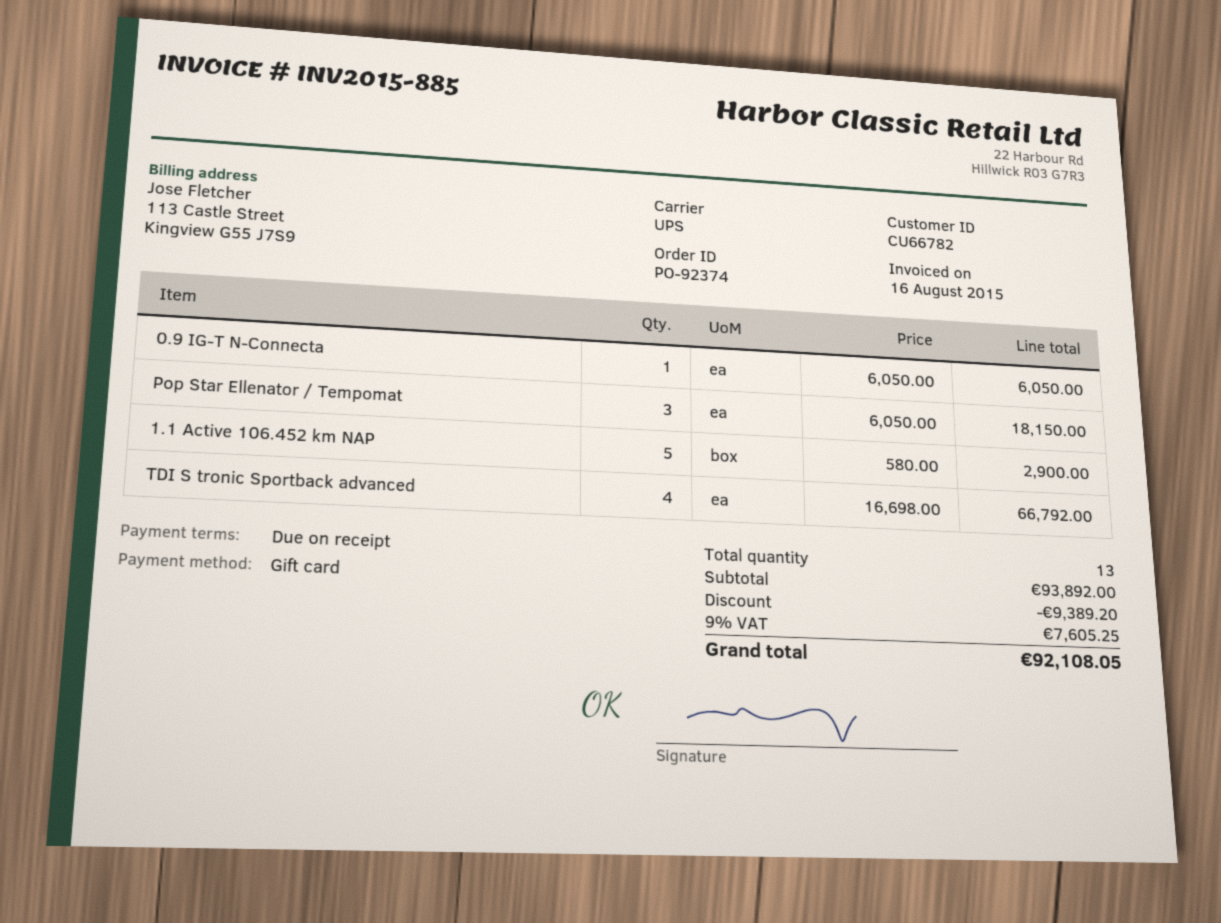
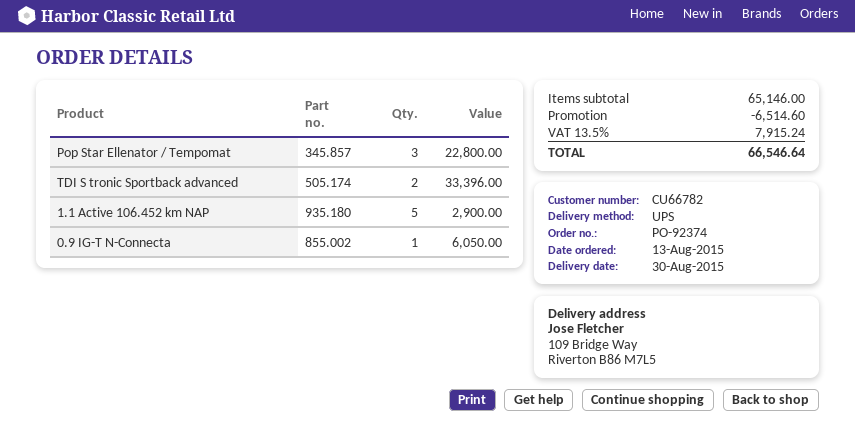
Pop Star Ellenator / Tempomat: 3 for 18150.00 -> 3 for 22800.00
TDI S tronic Sportback advanced: 4 for 66792.00 -> 2 for 33396.00
subtotal: 93892.00 -> 65146.00
discount: 9389.20 -> 6514.60
tax: 9% = 7605.25 -> 13.5% = 7915.24
total: 92108.05 -> 66546.64

